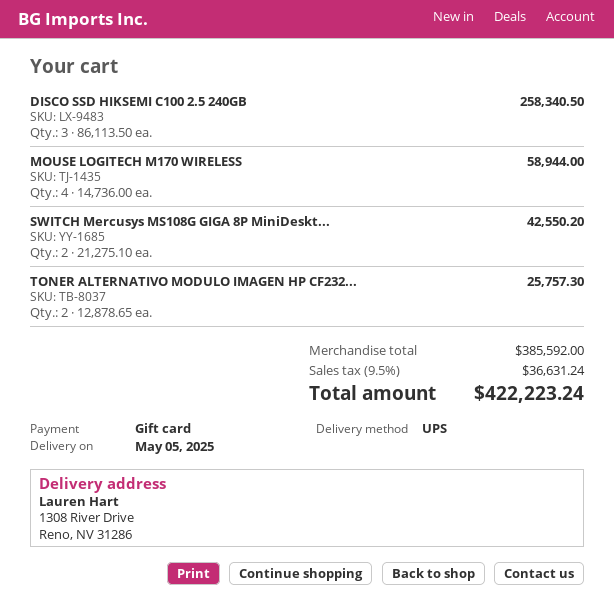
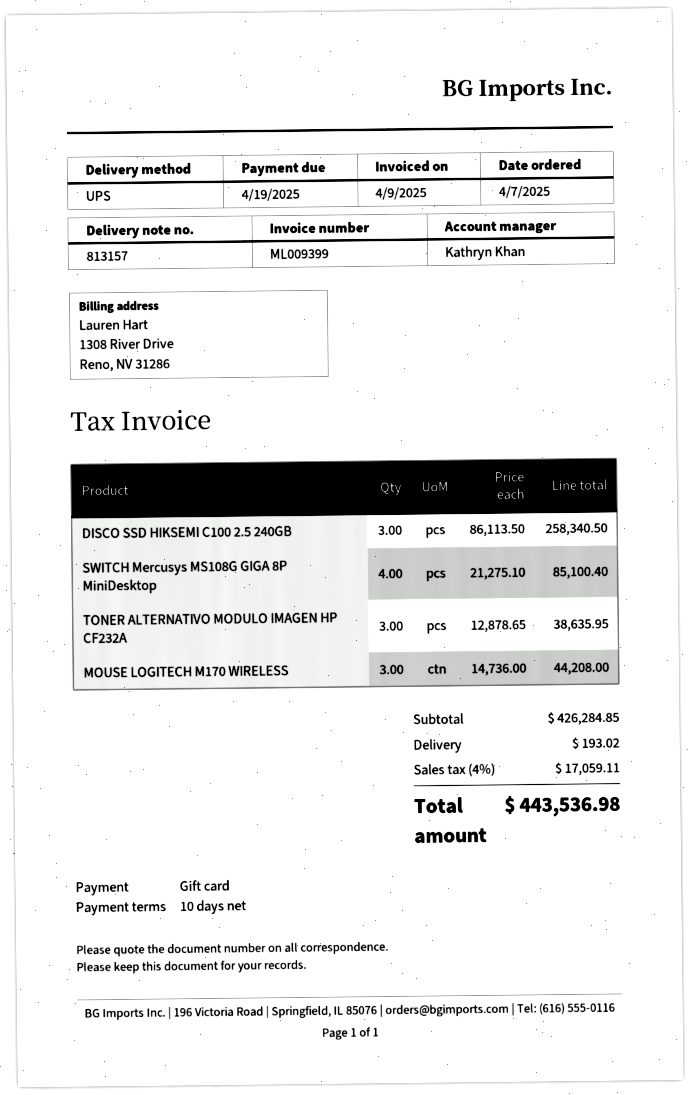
MOUSE LOGITECH M170 WIRELESS: 4 x 14736.00 = 58944.00 -> 3 x 14736.00 = 44208.00
SWITCH Mercusys MS108G GIGA 8P MiniDeskt...: 2 x 21275.10 = 42550.20 -> 4 x 21275.10 = 85100.40
TONER ALTERNATIVO MODULO IMAGEN HP CF232...: 2 x 12878.65 = 25757.30 -> 3 x 12878.65 = 38635.95
subtotal: 385592.00 -> 426284.85
shipping: none -> 193.02
tax: 9.5% = 36631.24 -> 4% = 17059.11
total: 422223.24 -> 443536.98

